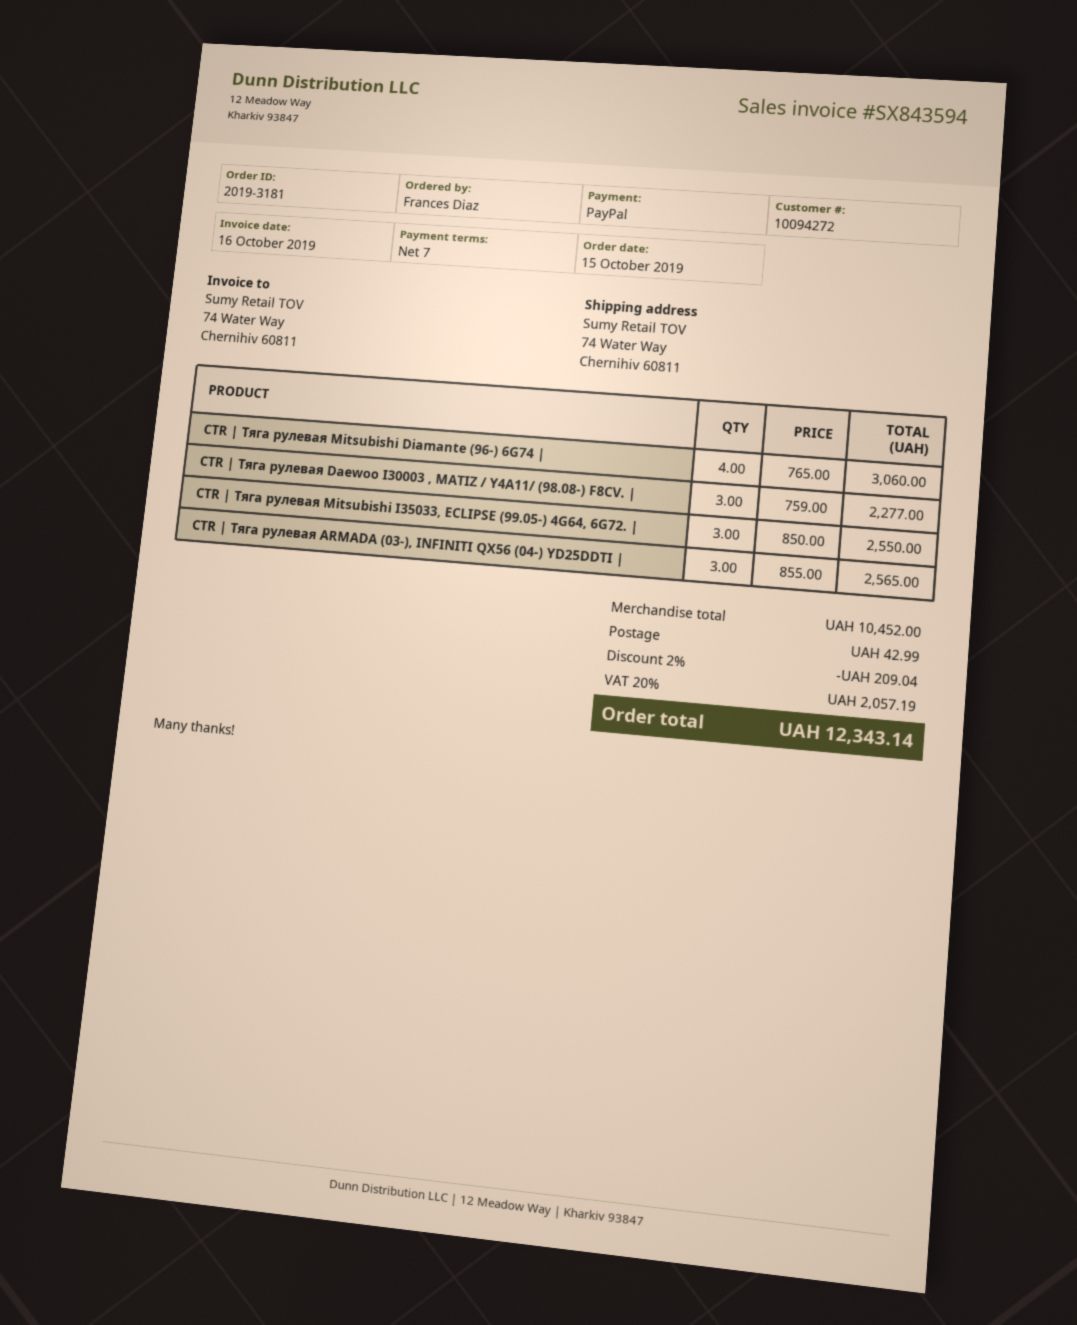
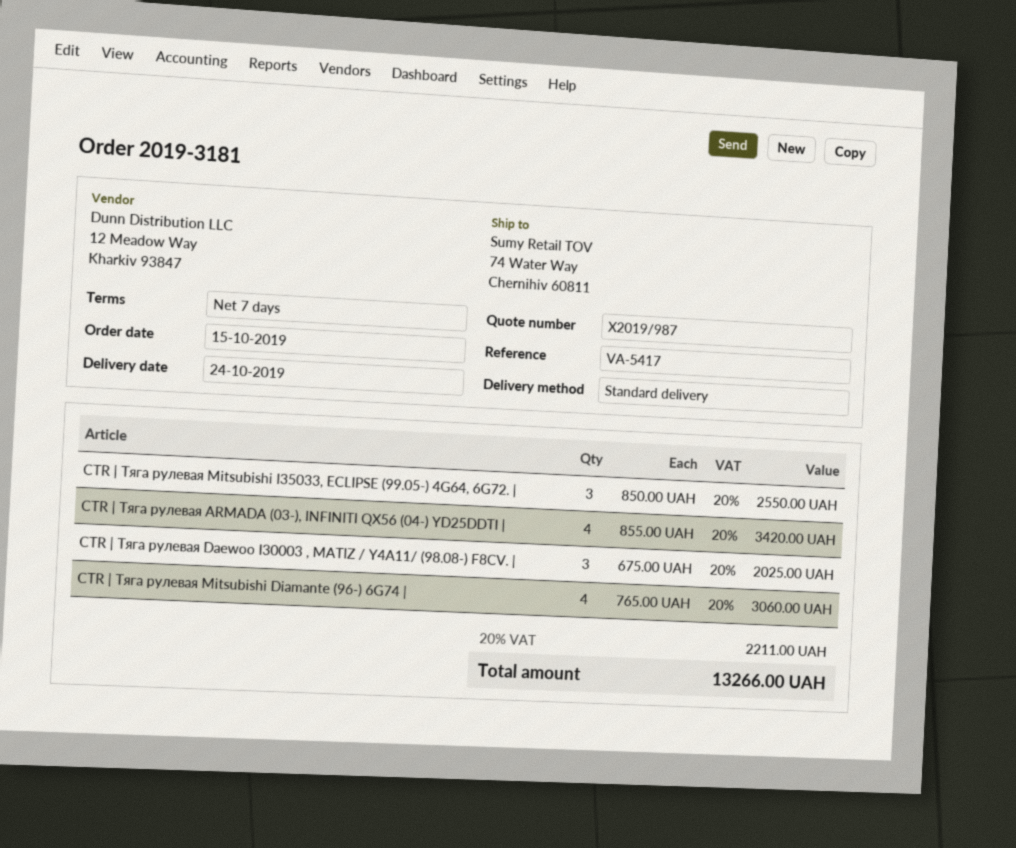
CTR | Тяга рулевая Daewoo I30003 , MATIZ / Y4A11/ (98.08-) F8CV. |: 3 x 759.00 = 2277.00 -> 3 x 675.00 = 2025.00
CTR | Тяга рулевая ARMADA (03-), INFINITI QX56 (04-) YD25DDTI |: 3 x 855.00 = 2565.00 -> 4 x 855.00 = 3420.00
discount: 2% = 209.04 -> none
shipping: 42.99 -> none
tax: 20% = 2057.19 -> 20% = 2211.00
total: 12343.14 -> 13266.00

